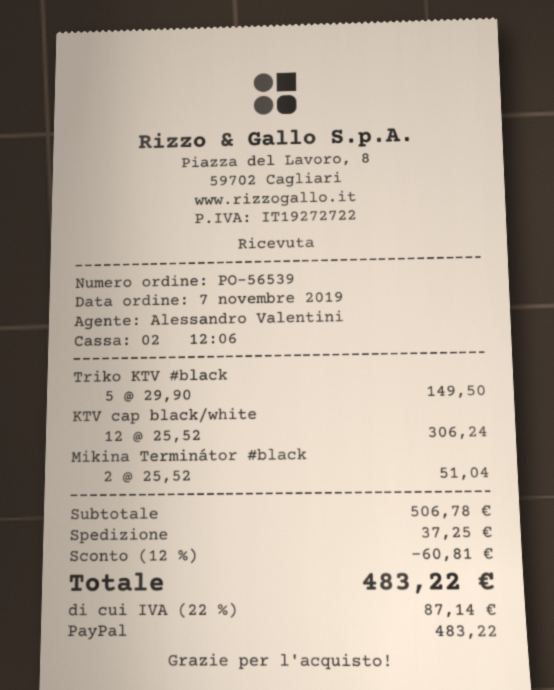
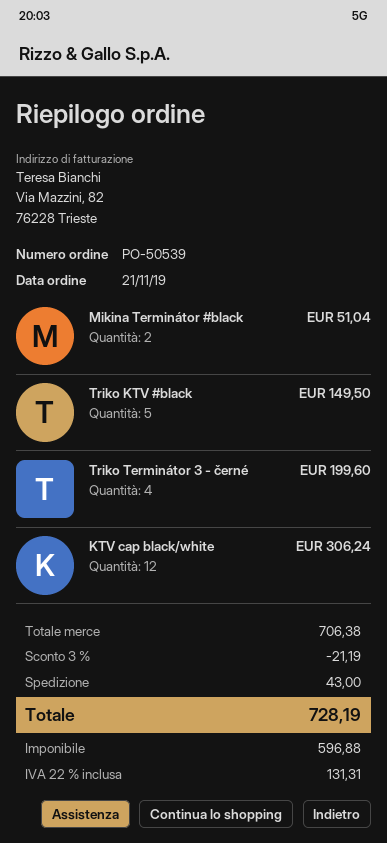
order number: PO-56539 -> PO-50539
order date: 2019-11-07 -> 2019-11-21
Triko Terminátor 3 - černé: none -> 4 for 199.60
subtotal: 506.78 -> 706.38
discount: 12% = 60.81 -> 3% = 21.19
shipping: 37.25 -> 43.00
tax: 22% = 87.14 -> 22% = 131.31
total: 483.22 -> 728.19

